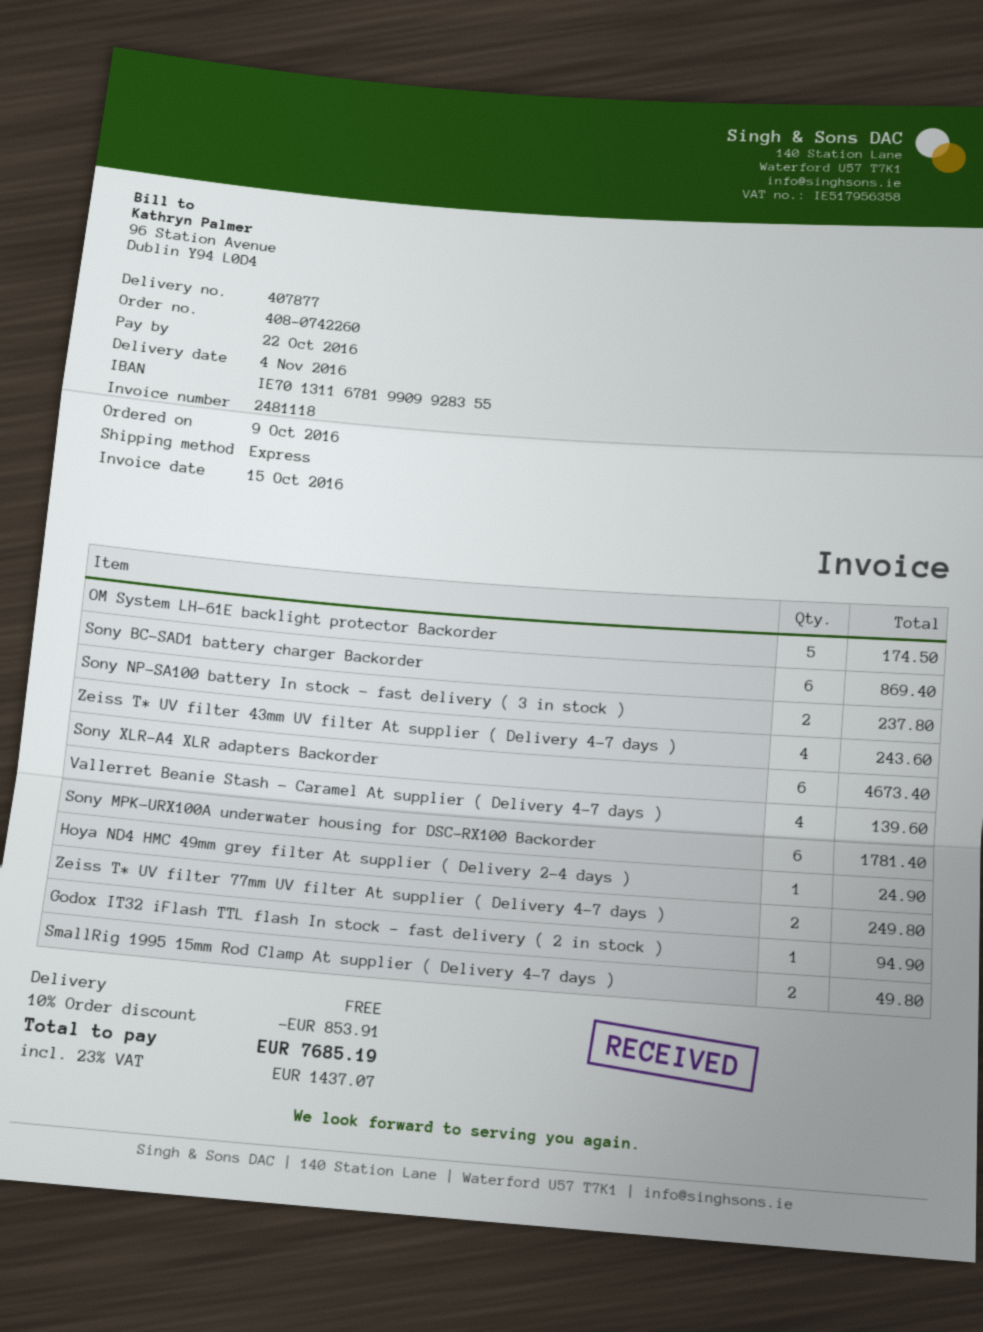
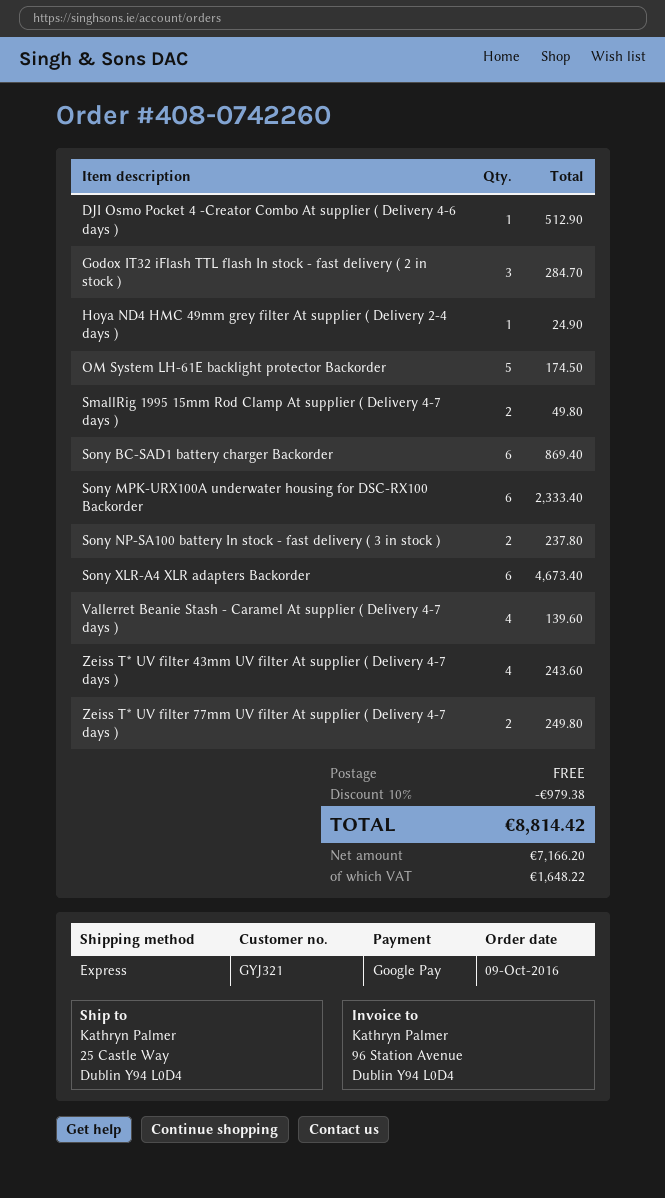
Sony MPK-URX100A underwater housing for DSC-RX100 Backorder: 6 for 1781.40 -> 6 for 2333.40
Godox IT32 iFlash TTL flash In stock - fast delivery ( 2 in stock ): 1 for 94.90 -> 3 for 284.70
DJI Osmo Pocket 4 -Creator Combo At supplier ( Delivery 4-6 days ): none -> 1 for 512.90
discount: 10% = 853.91 -> 10% = 979.38
tax: 1437.07 -> 1648.22
total: 7685.19 -> 8814.42

